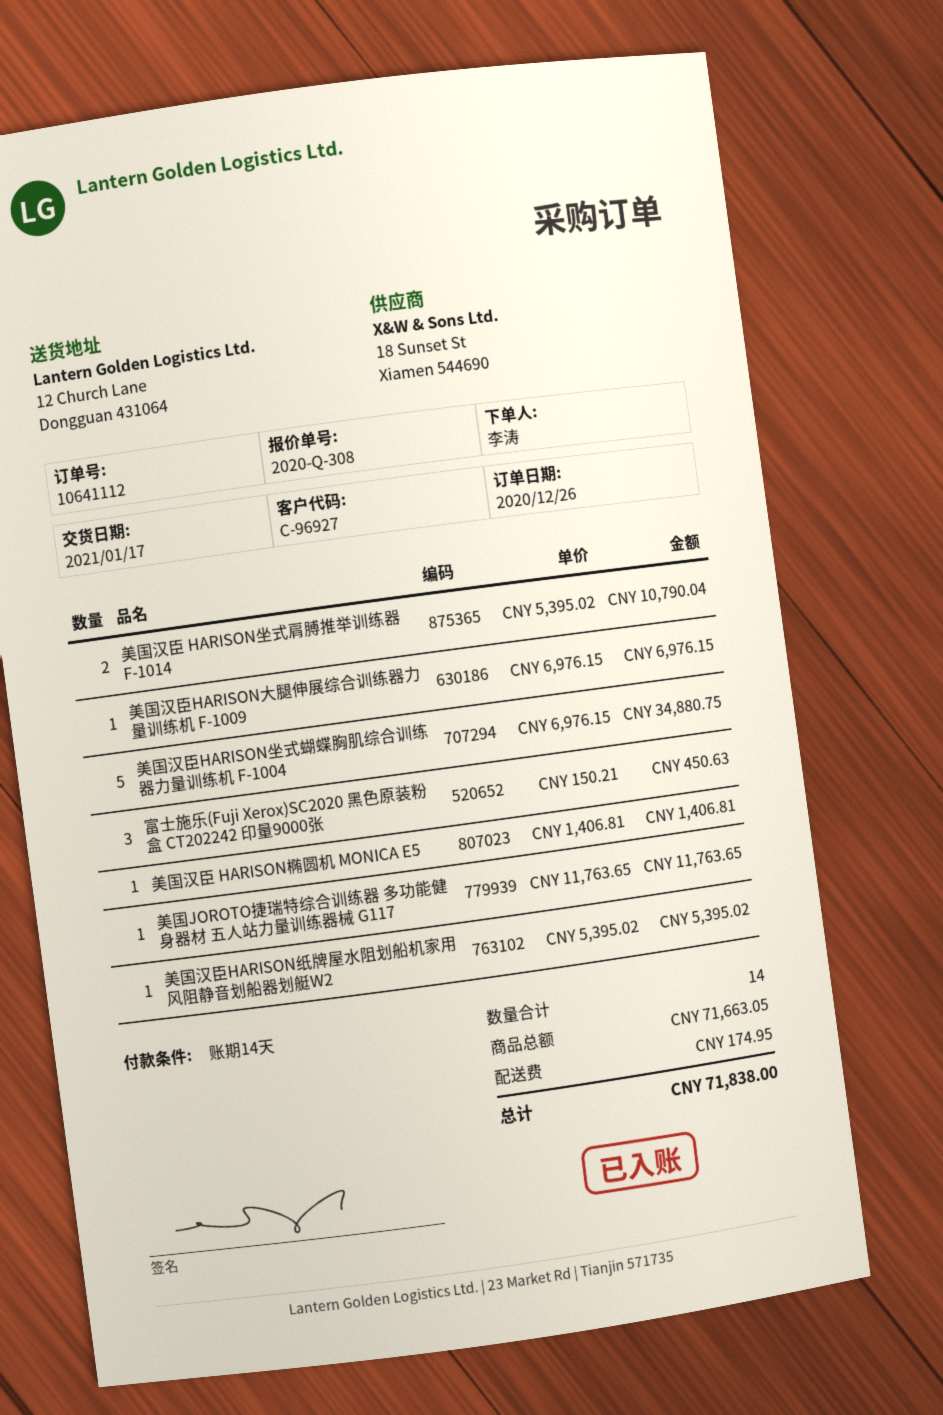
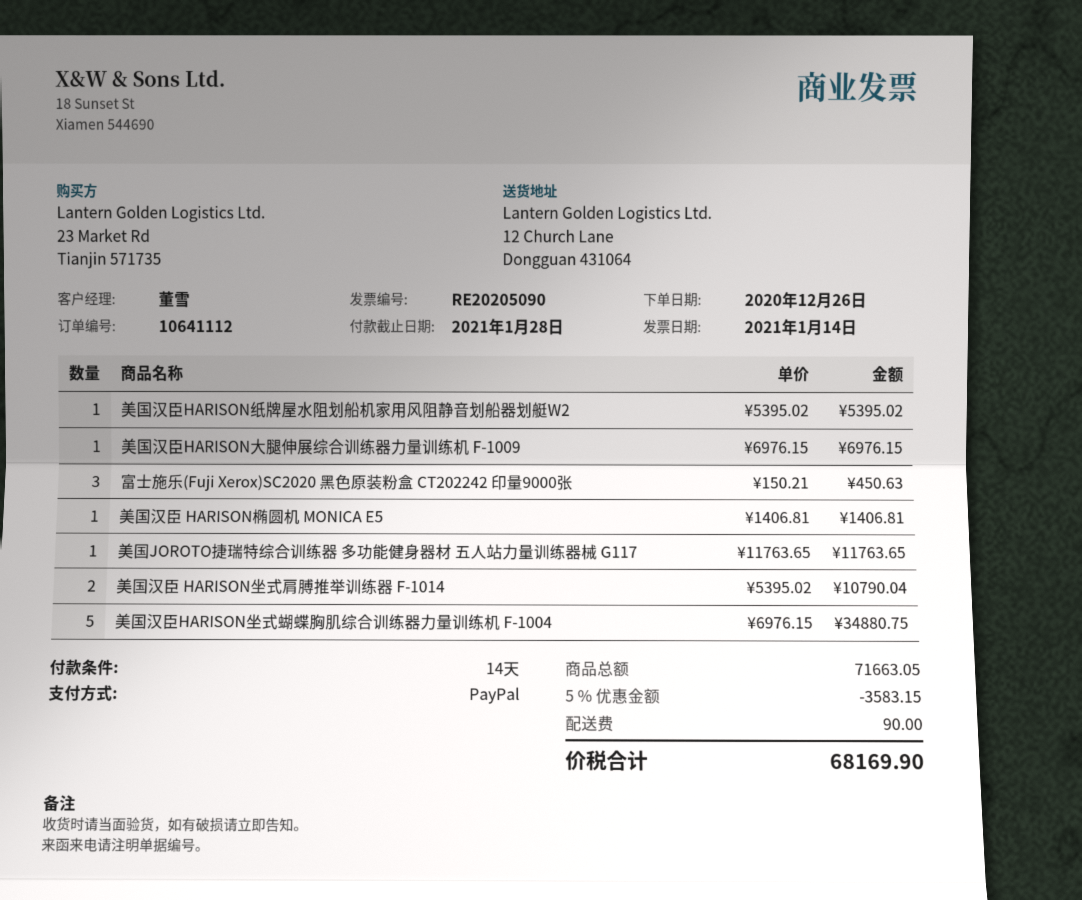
discount: none -> 5% = 3583.15
shipping: 174.95 -> 90.00
total: 71838.00 -> 68169.90

